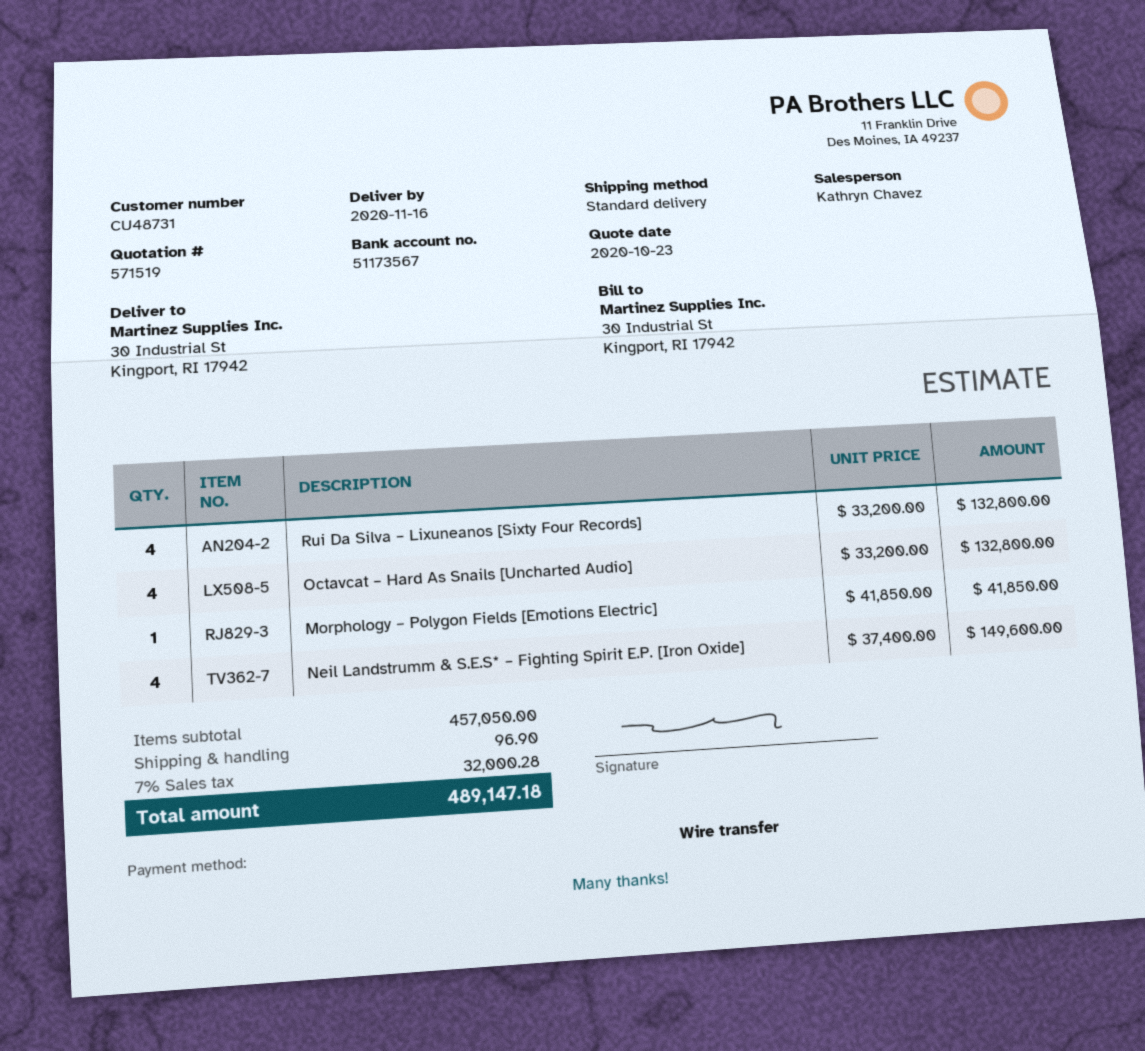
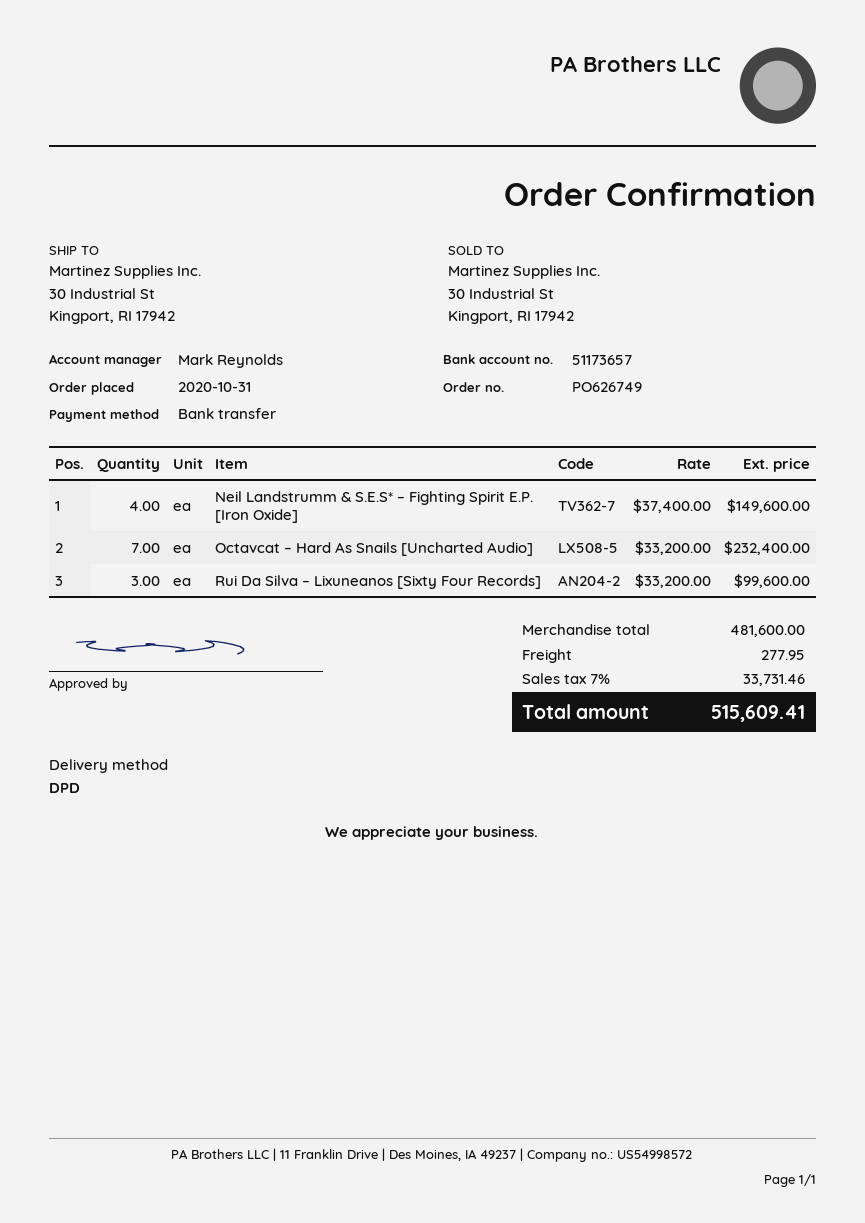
sales rep: Kathryn Chavez -> Mark Reynolds
bank account: 51173567 -> 51173657
shipping method: standard -> DPD
Rui Da Silva – Lixuneanos [Sixty Four Records]: 4 x 33200.00 = 132800.00 -> 3 x 33200.00 = 99600.00
Octavcat – Hard As Snails [Uncharted Audio]: 4 x 33200.00 = 132800.00 -> 7 x 33200.00 = 232400.00
Morphology – Polygon Fields [Emotions Electric]: 1 x 41850.00 = 41850.00 -> none
subtotal: 457050.00 -> 481600.00
shipping: 96.90 -> 277.95
tax: 7% = 32000.28 -> 7% = 33731.46
total: 489147.18 -> 515609.41

